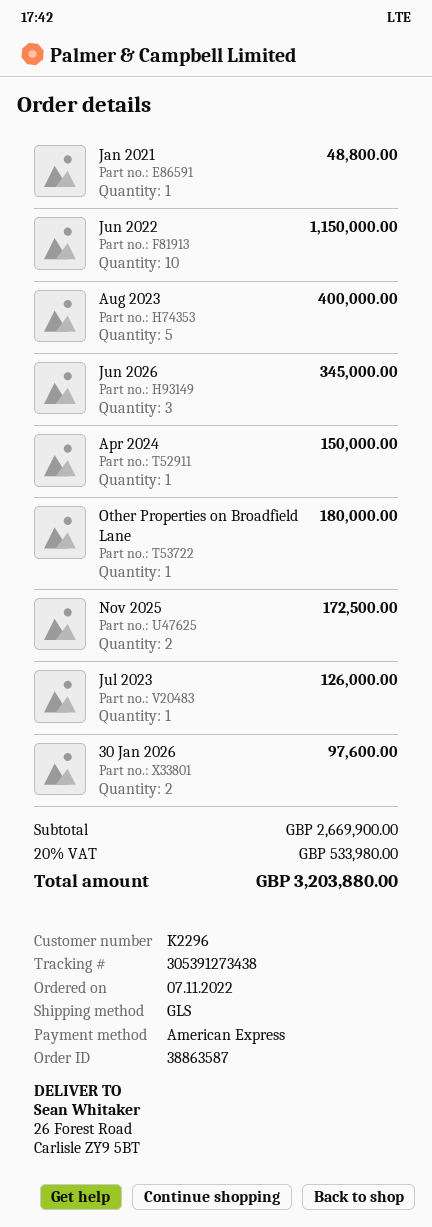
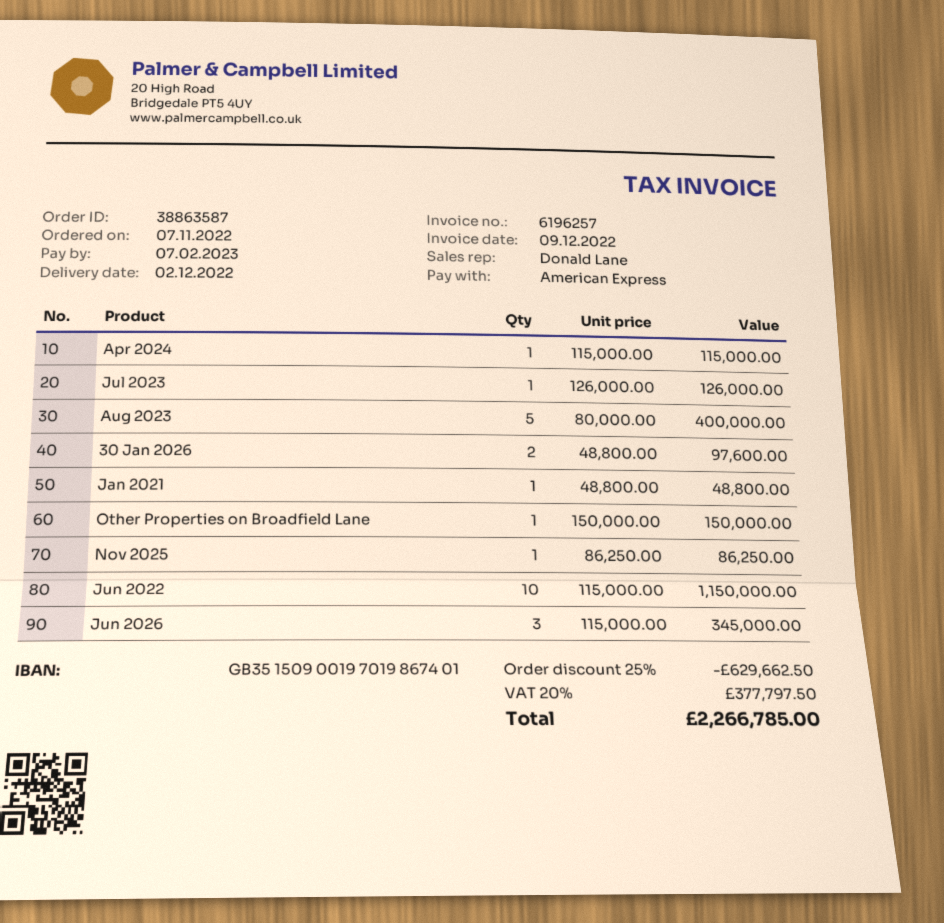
Apr 2024: 1 for 150000.00 -> 1 for 115000.00
Other Properties on Broadfield Lane: 1 for 180000.00 -> 1 for 150000.00
Nov 2025: 2 for 172500.00 -> 1 for 86250.00
discount: none -> 25% = 629662.50
tax: 20% = 533980.00 -> 20% = 377797.50
total: 3203880.00 -> 2266785.00

